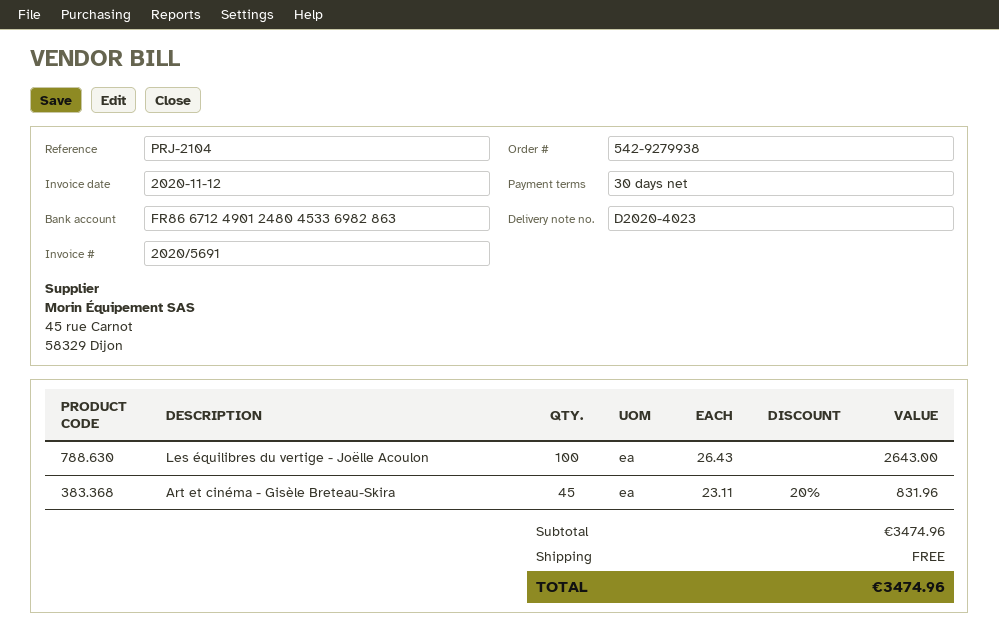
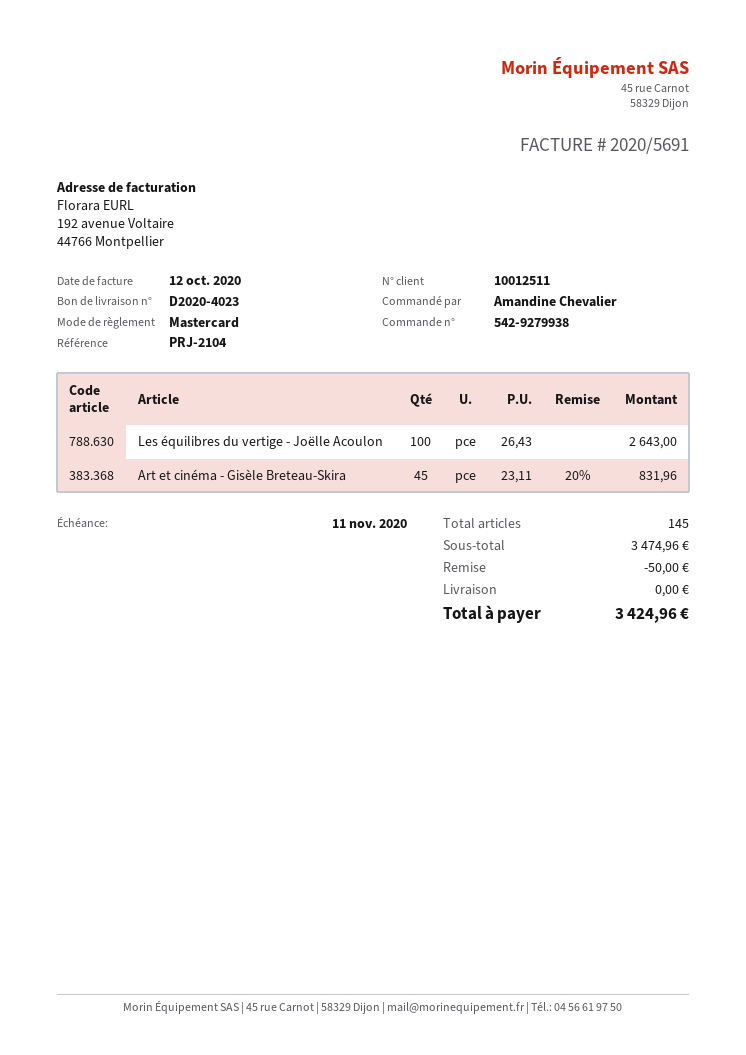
invoice date: 2020-11-12 -> 2020-10-12
discount: none -> 50.00
total: 3474.96 -> 3424.96

